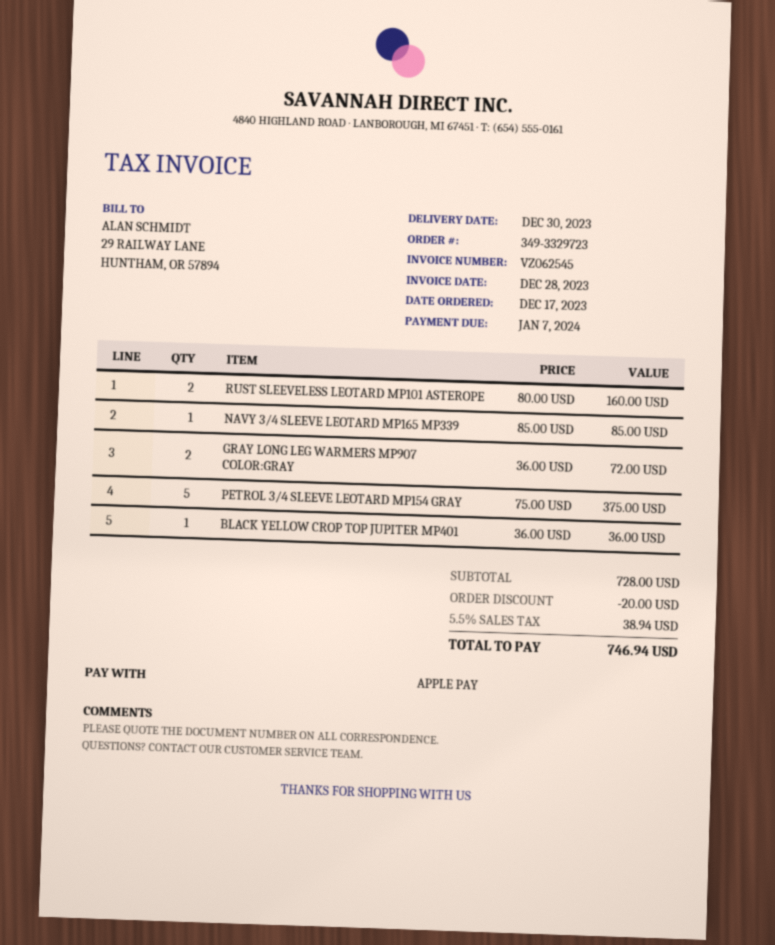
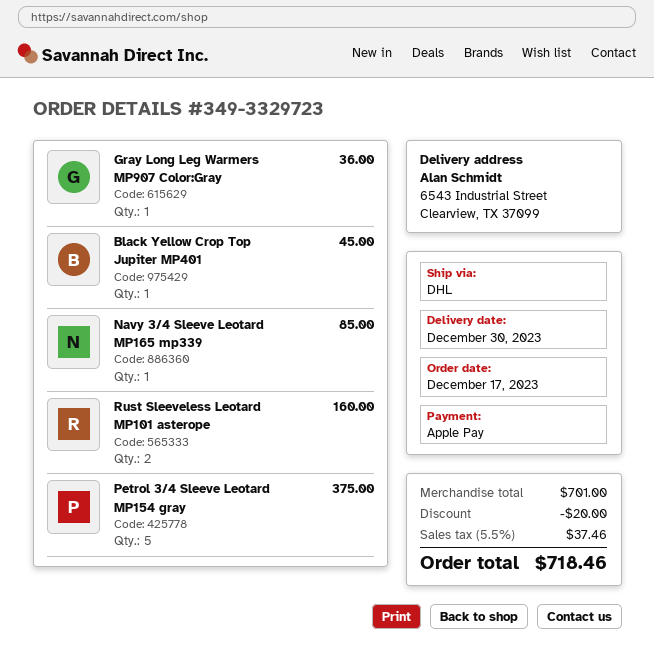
GRAY LONG LEG WARMERS MP907 COLOR:GRAY: 2 for 72.00 -> 1 for 36.00
BLACK YELLOW CROP TOP JUPITER MP401: 1 for 36.00 -> 1 for 45.00
subtotal: 728.00 -> 701.00
tax: 5.5% = 38.94 -> 5.5% = 37.46
total: 746.94 -> 718.46

